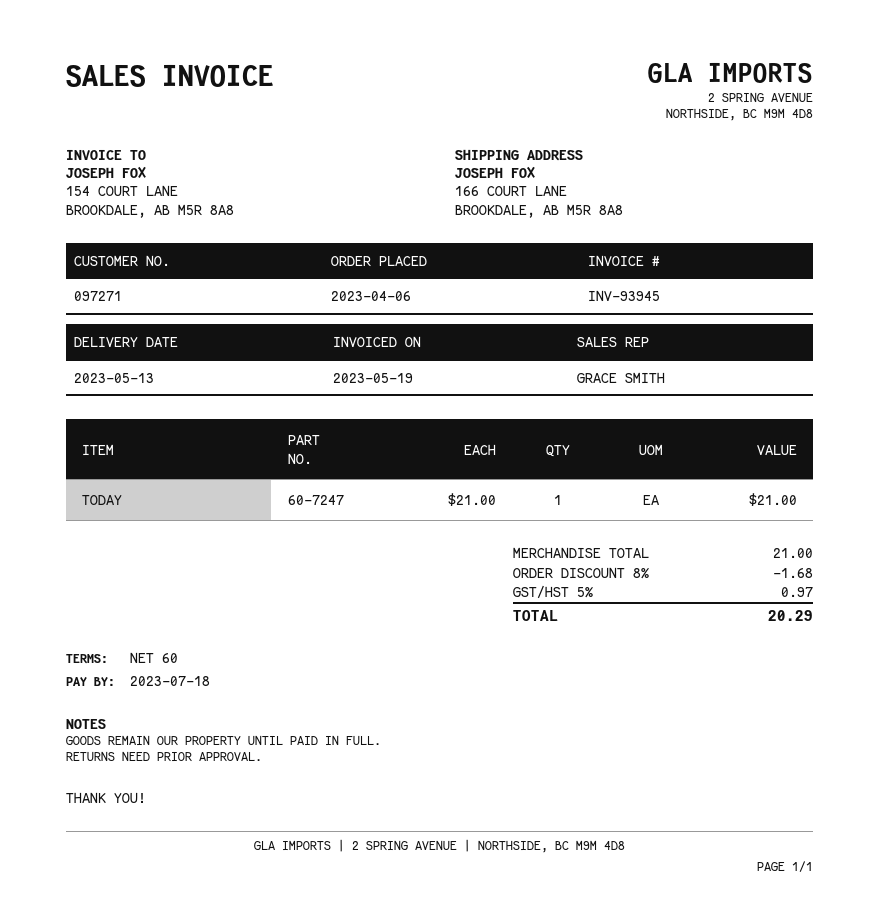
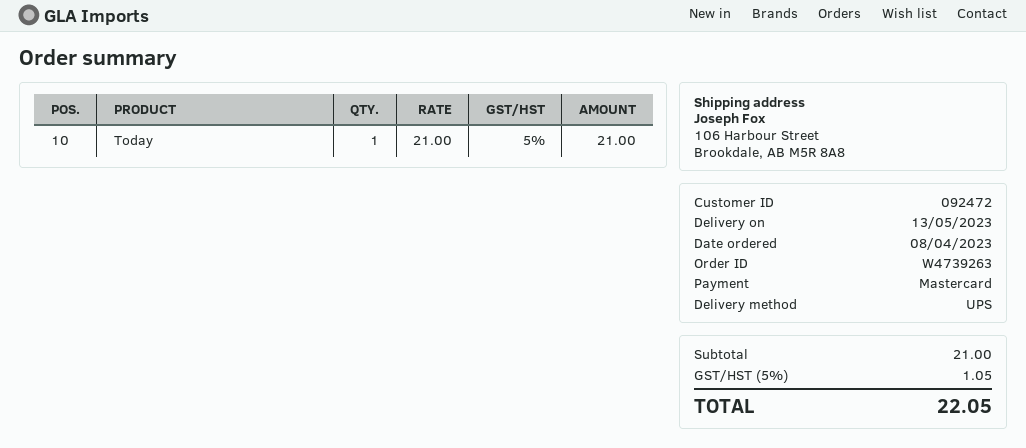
order date: 2023-04-06 -> 2023-04-08
customer number: 097271 -> 092472
ship to: 166 COURT LANE, BROOKDALE, AB M5R 8A8 -> 106 Harbour Street, Brookdale, AB M5R 8A8
discount: 8% = 1.68 -> none
tax: 5% = 0.97 -> 5% = 1.05
total: 20.29 -> 22.05

